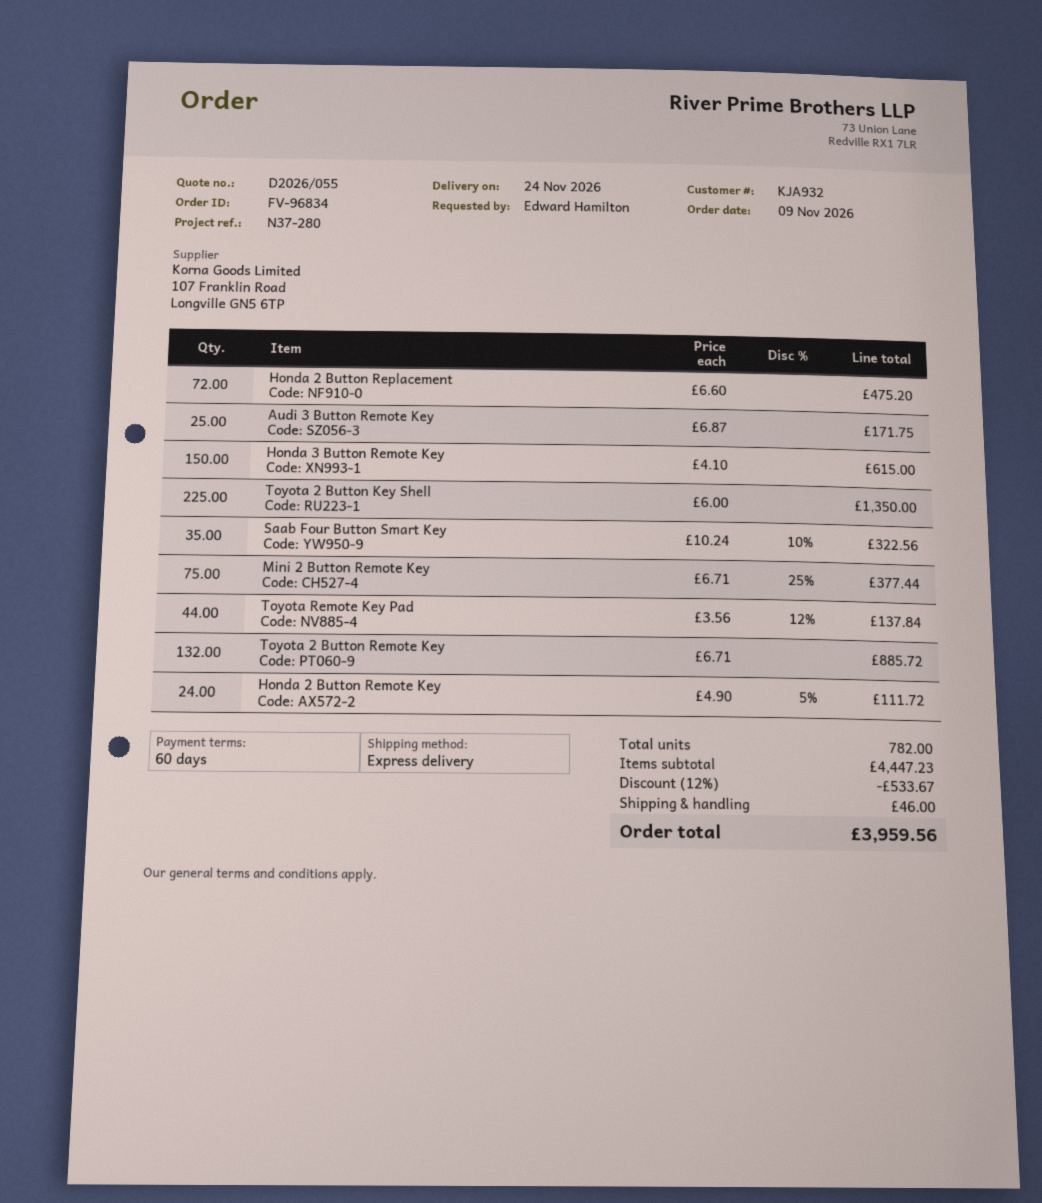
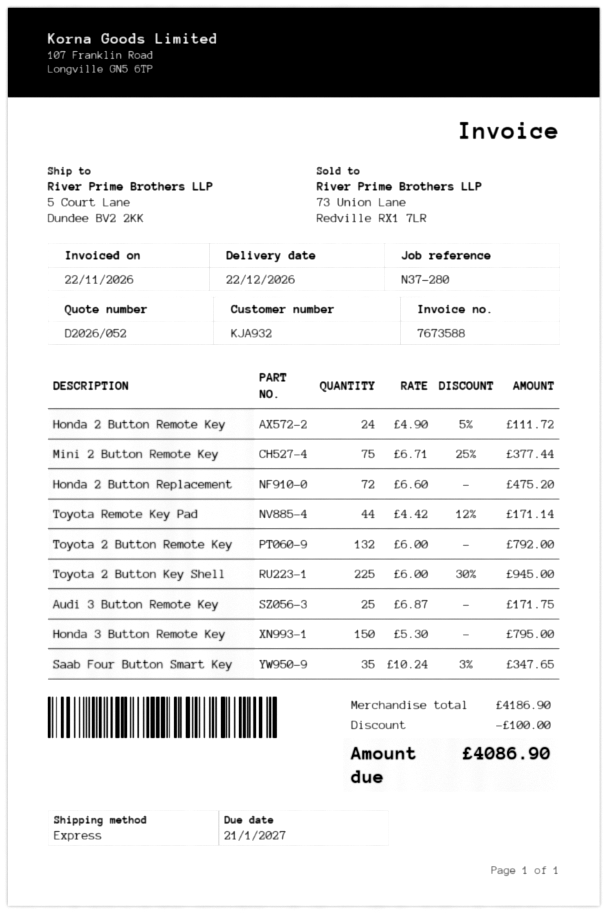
quote number: D2026/055 -> D2026/052
delivery date: 2026-11-24 -> 2026-12-22
Honda 3 Button Remote Key: 150 x 4.10 = 615.00 -> 150 x 5.30 = 795.00
Toyota 2 Button Key Shell: 225 x 6.00 = 1350.00 -> 225 x 6.00 - 30% = 945.00
Saab Four Button Smart Key: 35 x 10.24 - 10% = 322.56 -> 35 x 10.24 - 3% = 347.65
Toyota Remote Key Pad: 44 x 3.56 - 12% = 137.84 -> 44 x 4.42 - 12% = 171.14
Toyota 2 Button Remote Key: 132 x 6.71 = 885.72 -> 132 x 6.00 = 792.00
subtotal: 4447.23 -> 4186.90
discount: 533.67 -> 100.00
shipping: 46.00 -> none
total: 3959.56 -> 4086.90

